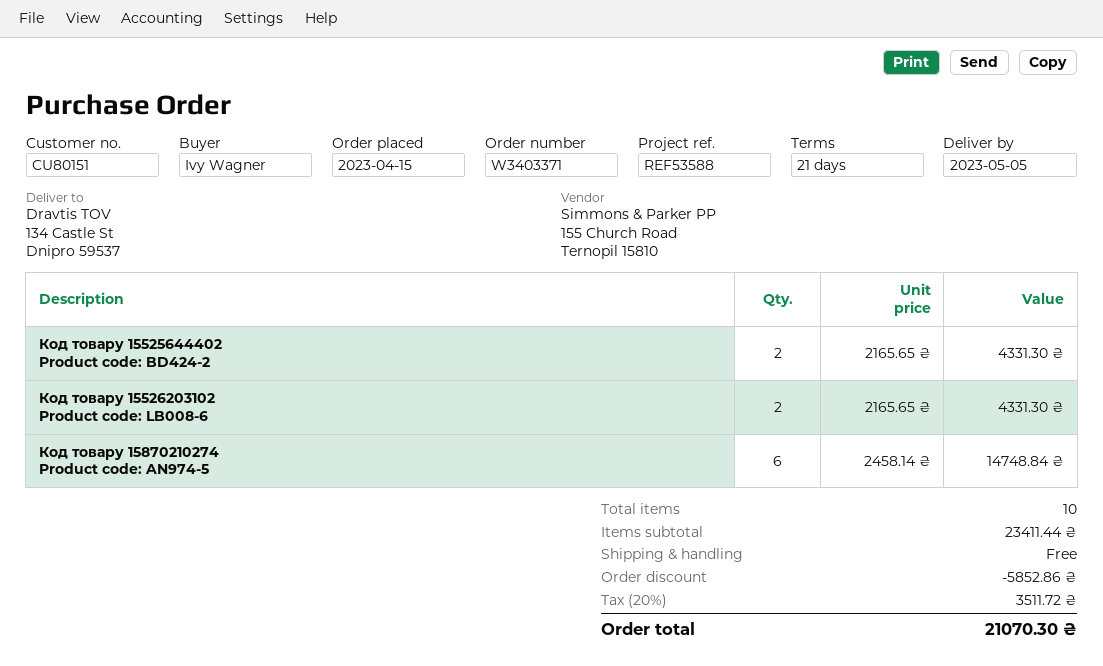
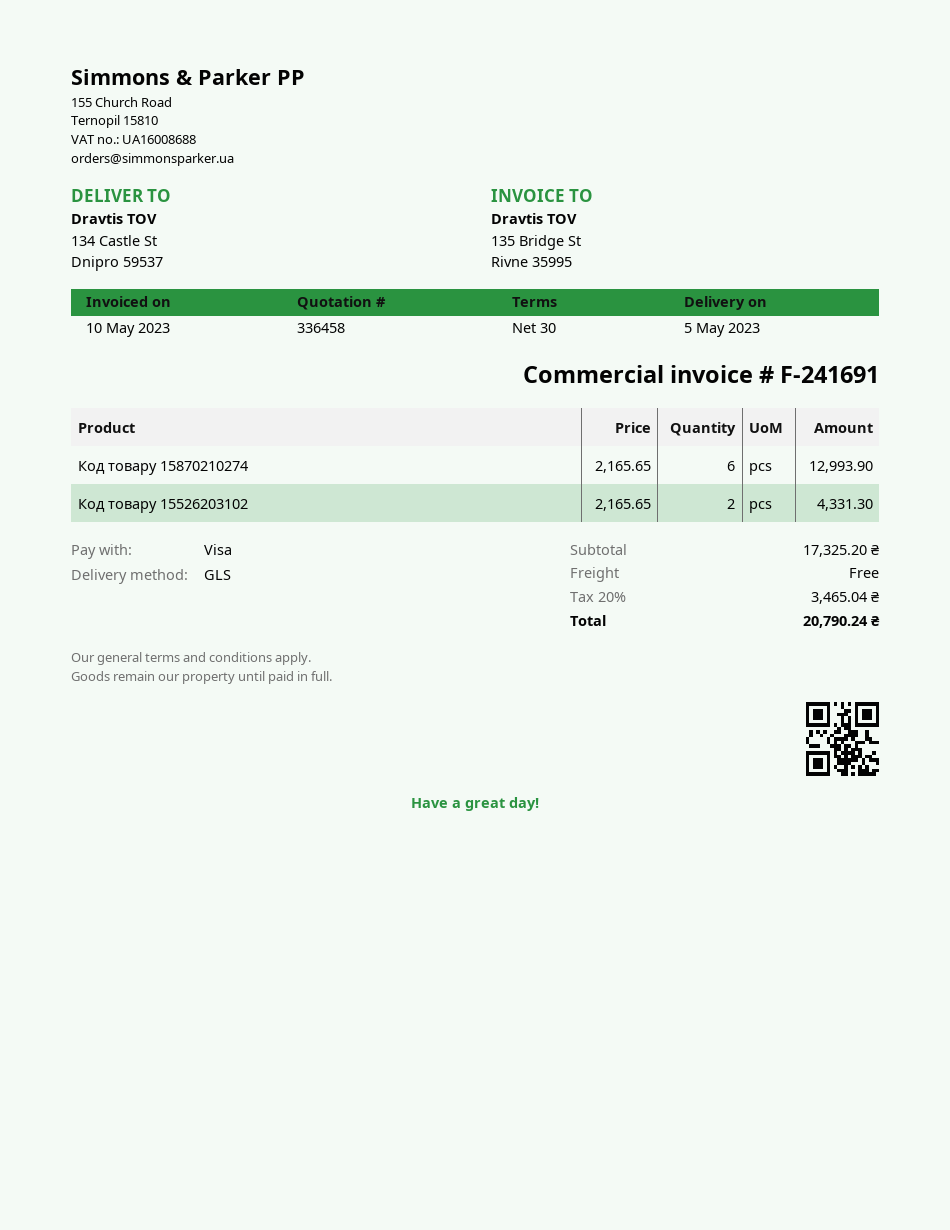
payment terms: 21 days -> 30 days
Код товару 15525644402: 2 x 2165.65 = 4331.30 -> none
Код товару 15870210274: 6 x 2458.14 = 14748.84 -> 6 x 2165.65 = 12993.90
subtotal: 23411.44 -> 17325.20
discount: 5852.86 -> none
tax: 20% = 3511.72 -> 20% = 3465.04
total: 21070.30 -> 20790.24

